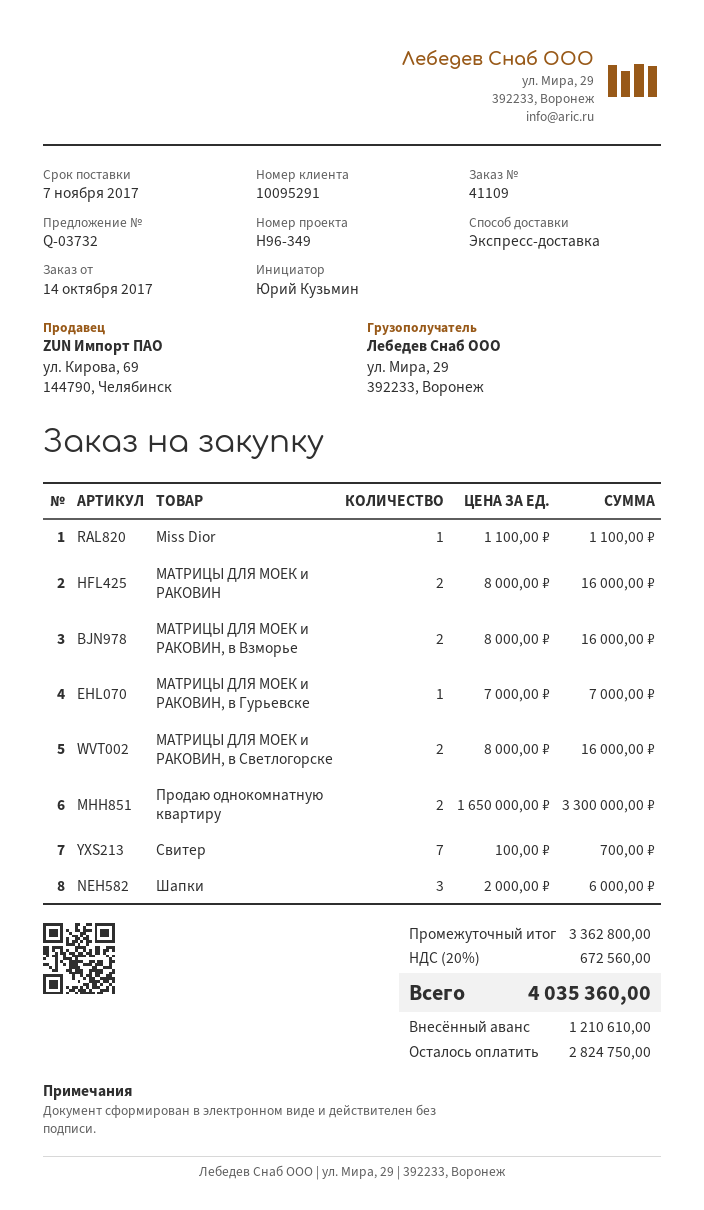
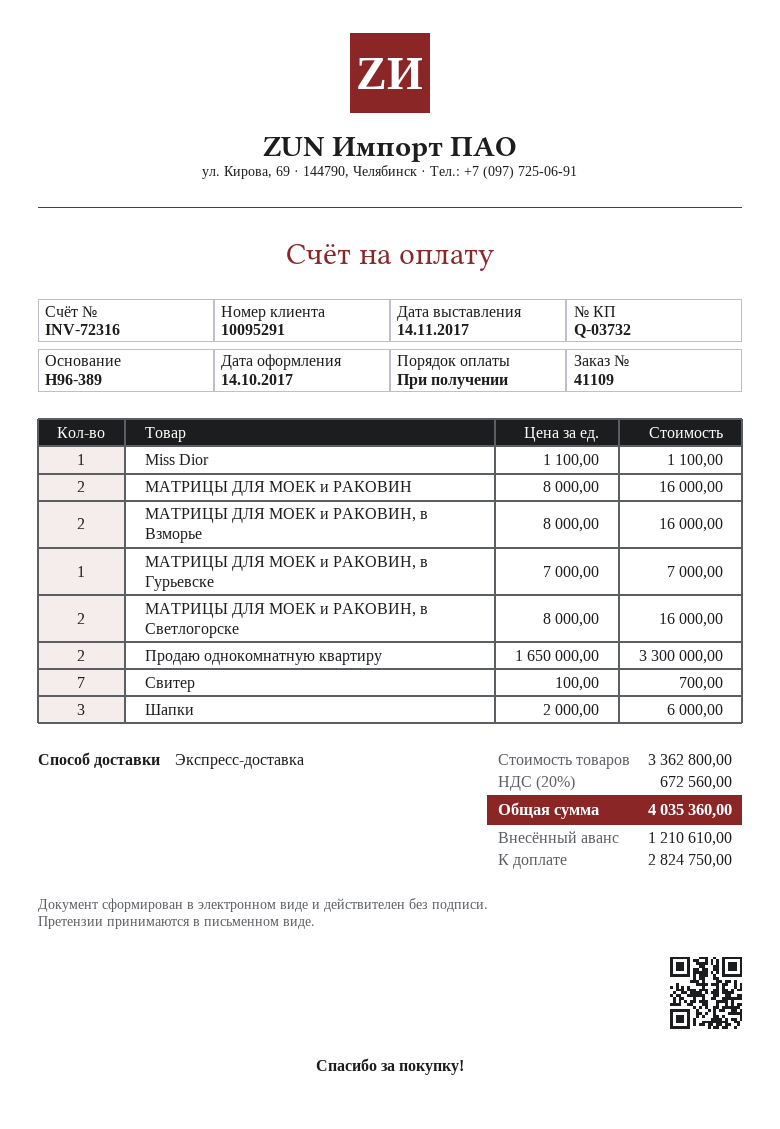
reference: H96-349 -> H96-389

